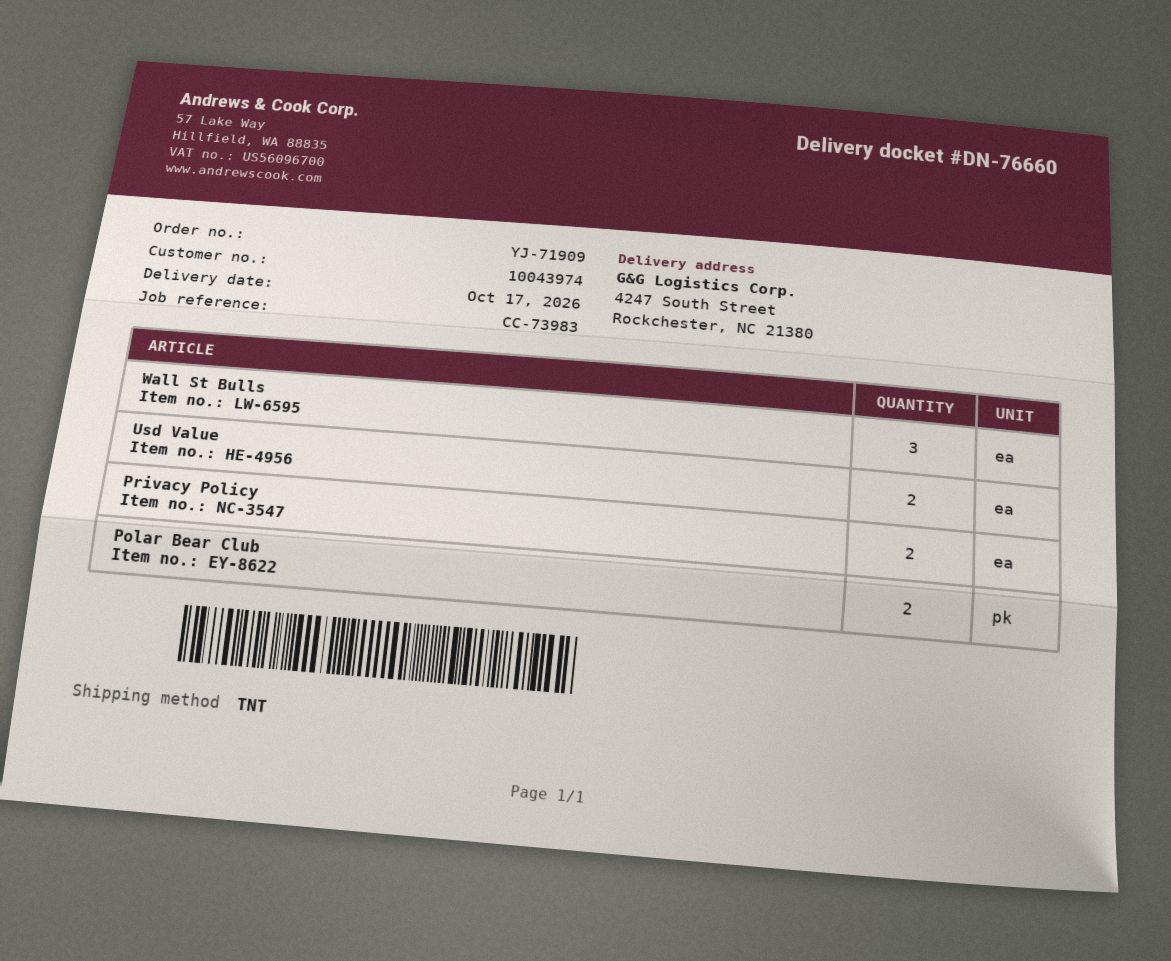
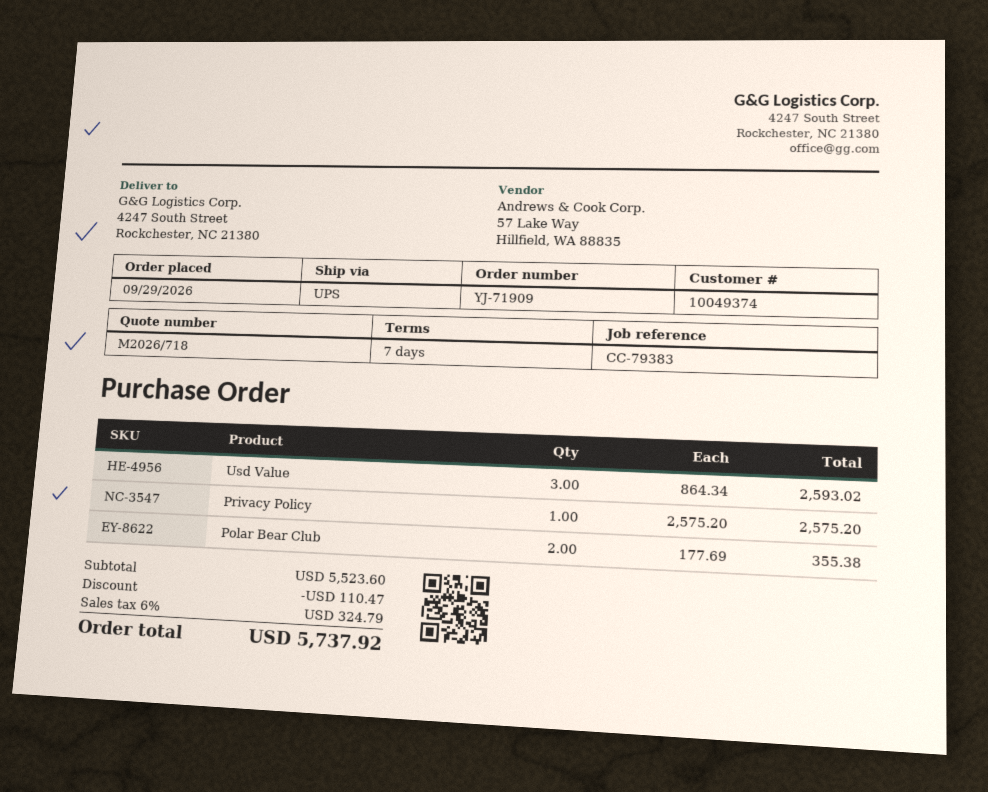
customer number: 10043974 -> 10049374
reference: CC-73983 -> CC-79383
shipping method: TNT -> UPS
Wall St Bulls: 3 -> none
Usd Value: 2 -> 3
Privacy Policy: 2 -> 1

